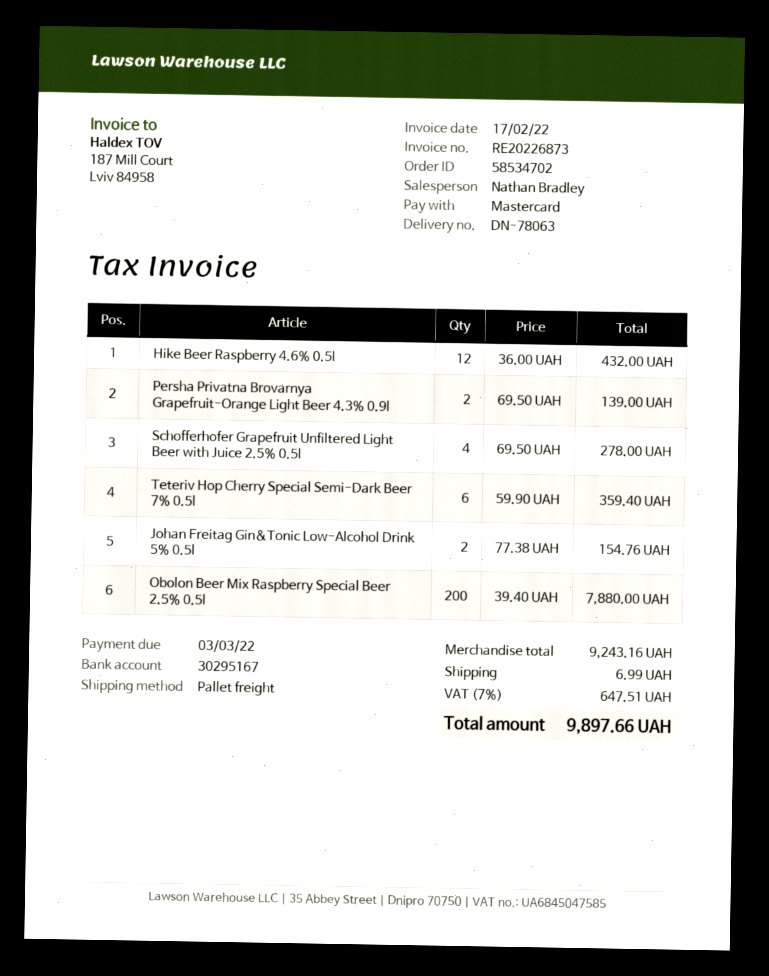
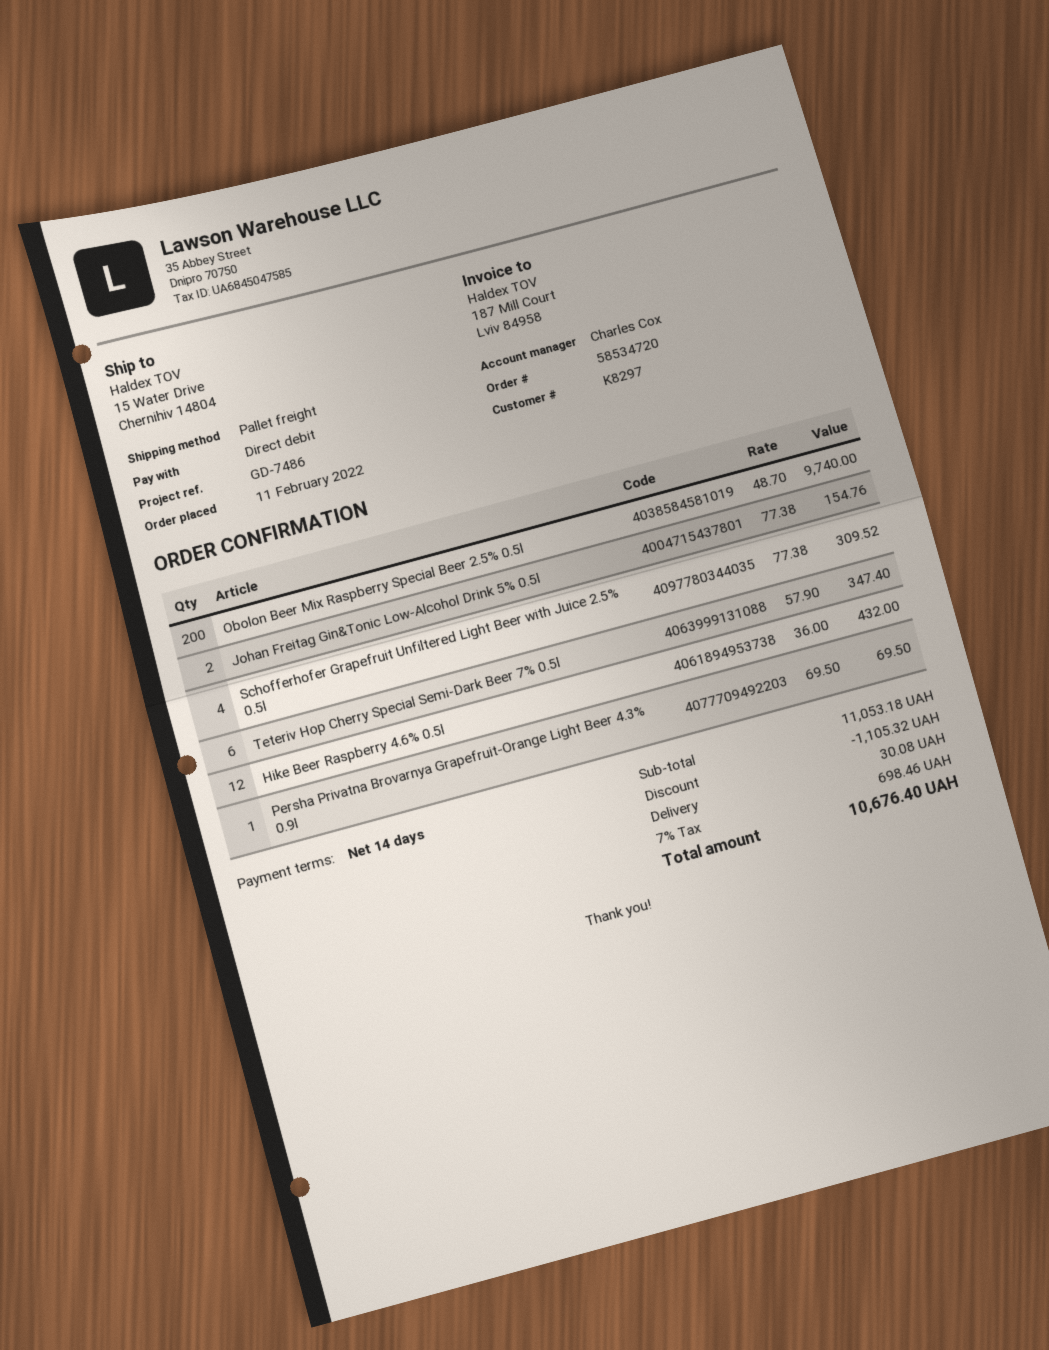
order number: 58534702 -> 58534720
sales rep: Nathan Bradley -> Charles Cox
payment method: Mastercard -> direct debit
Persha Privatna Brovarnya Grapefruit-Orange Light Beer 4.3% 0.9l: 2 x 69.50 = 139.00 -> 1 x 69.50 = 69.50
Schofferhofer Grapefruit Unfiltered Light Beer with Juice 2.5% 0.5l: 4 x 69.50 = 278.00 -> 4 x 77.38 = 309.52
Teteriv Hop Cherry Special Semi-Dark Beer 7% 0.5l: 6 x 59.90 = 359.40 -> 6 x 57.90 = 347.40
Obolon Beer Mix Raspberry Special Beer 2.5% 0.5l: 200 x 39.40 = 7880.00 -> 200 x 48.70 = 9740.00
subtotal: 9243.16 -> 11053.18
discount: none -> 1105.32
shipping: 6.99 -> 30.08
tax: 7% = 647.51 -> 7% = 698.46
total: 9897.66 -> 10676.40

